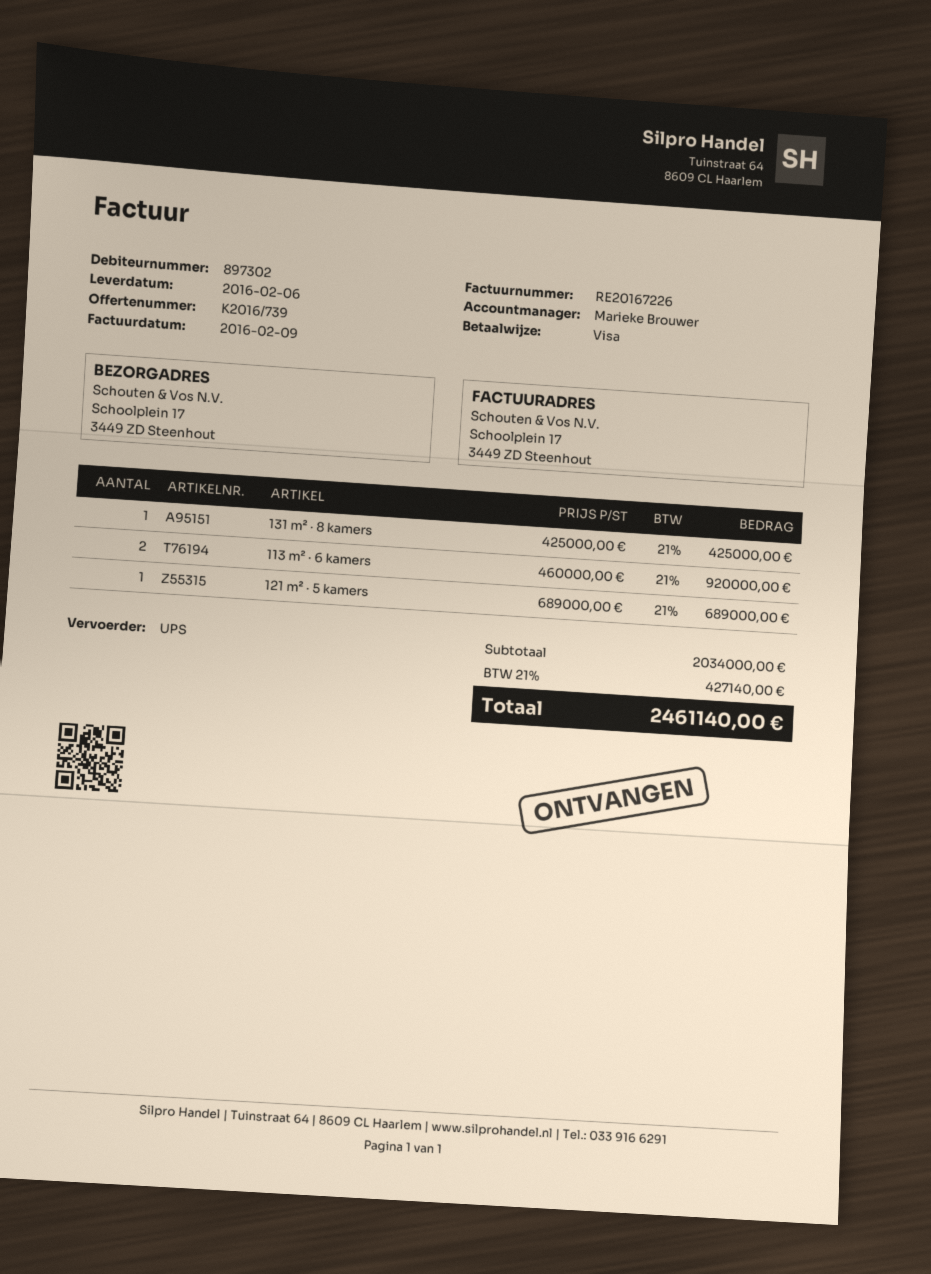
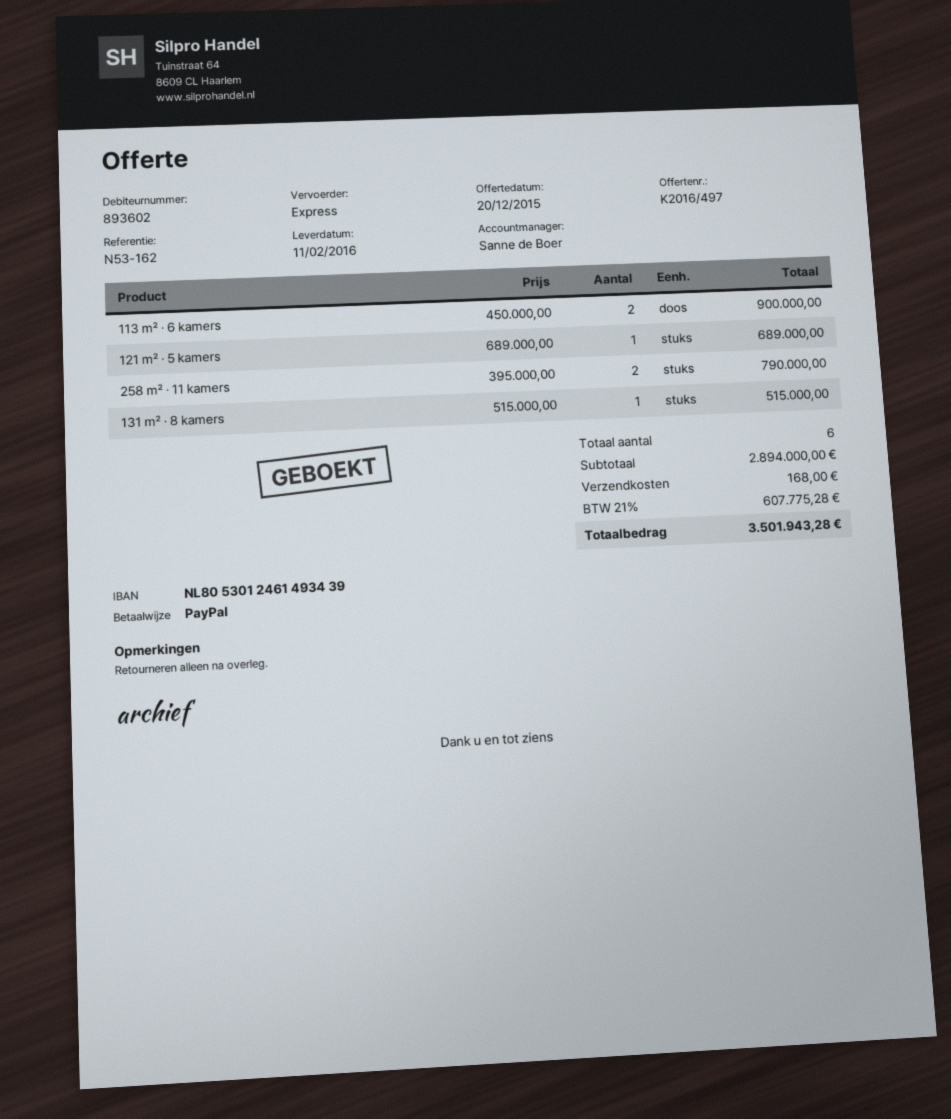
quote number: K2016/739 -> K2016/497
delivery date: 2016-02-06 -> 2016-02-11
customer number: 897302 -> 893602
sales rep: Marieke Brouwer -> Sanne de Boer
payment method: Visa -> PayPal
shipping method: UPS -> express
131 m² · 8 kamers: 1 x 425000.00 = 425000.00 -> 1 x 515000.00 = 515000.00
113 m² · 6 kamers: 2 x 460000.00 = 920000.00 -> 2 x 450000.00 = 900000.00
258 m² · 11 kamers: none -> 2 x 395000.00 = 790000.00
subtotal: 2034000.00 -> 2894000.00
shipping: none -> 168.00
tax: 21% = 427140.00 -> 21% = 607775.28
total: 2461140.00 -> 3501943.28

